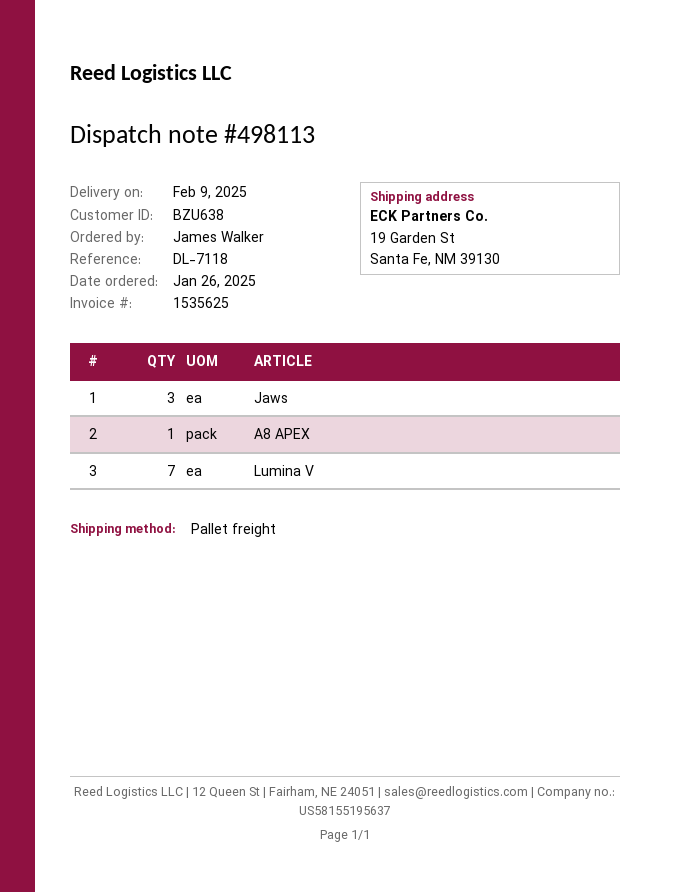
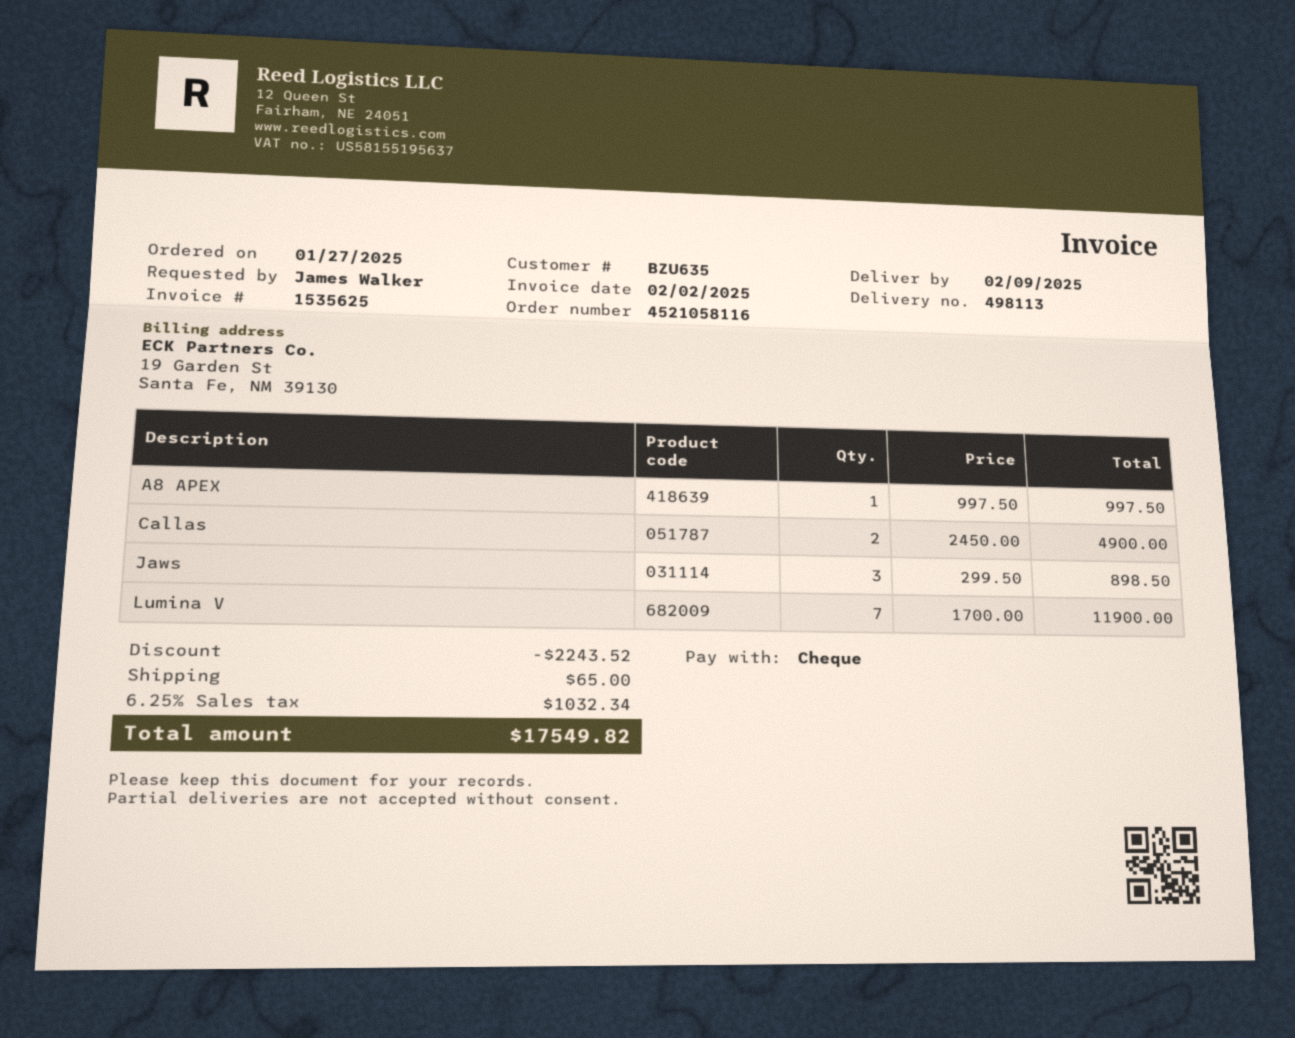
order date: 2025-01-26 -> 2025-01-27
customer number: BZU638 -> BZU635
Callas: none -> 2

